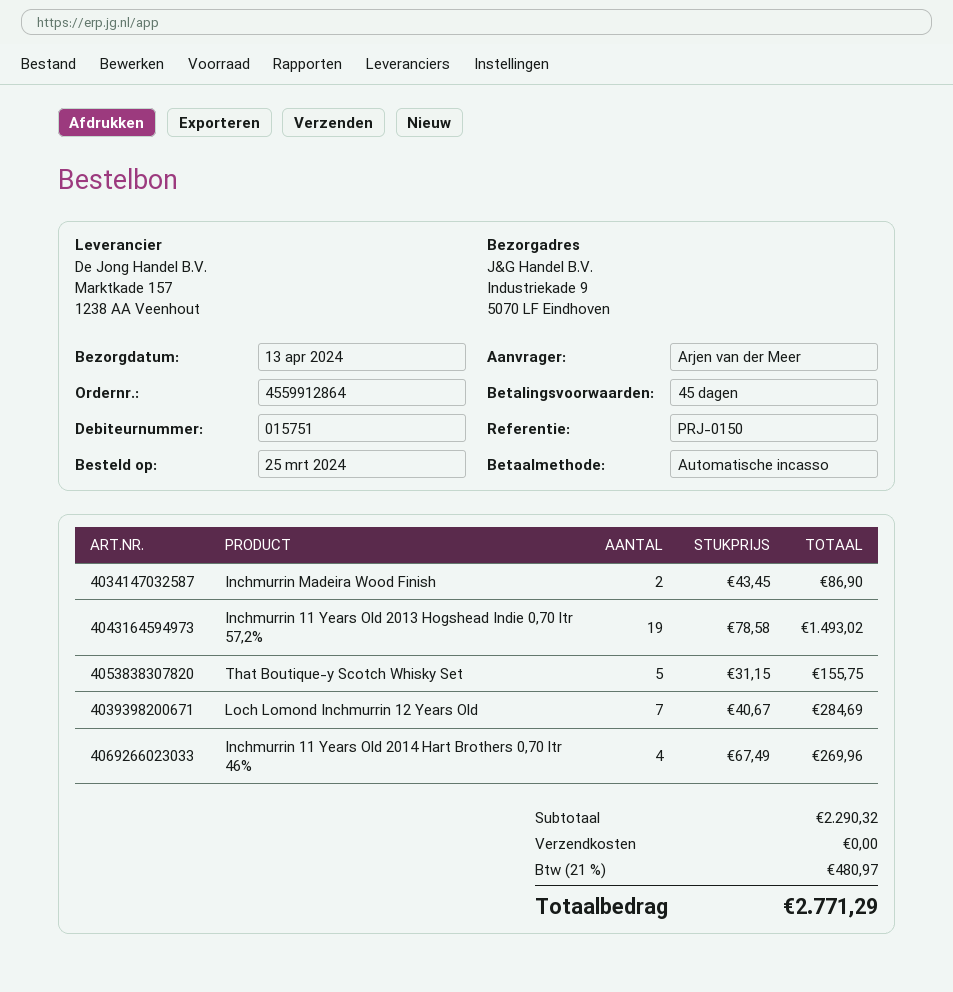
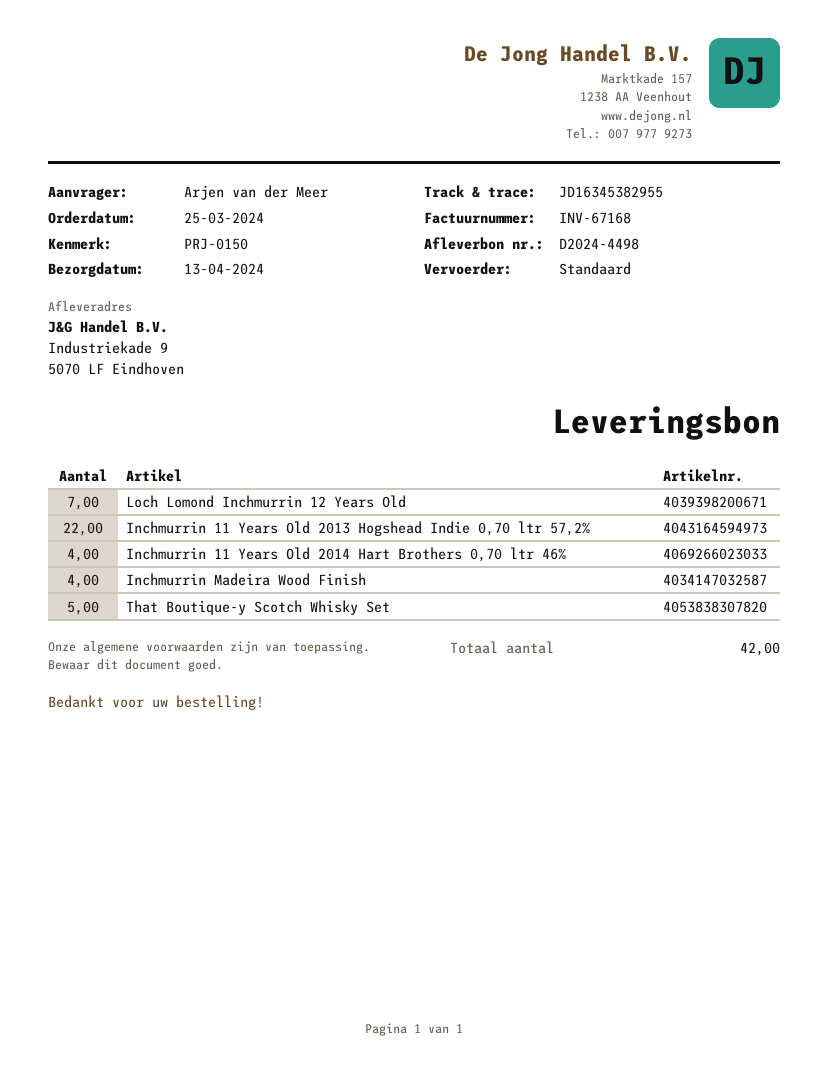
Inchmurrin Madeira Wood Finish: 2 -> 4
Inchmurrin 11 Years Old 2013 Hogshead Indie 0,70 ltr 57,2%: 19 -> 22

